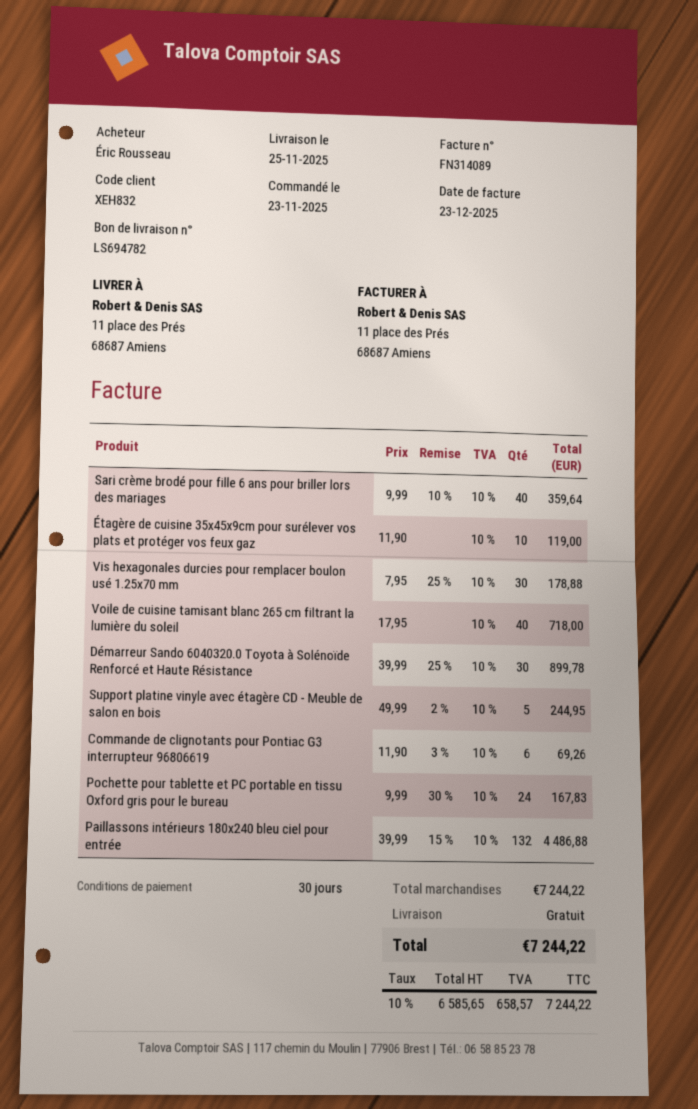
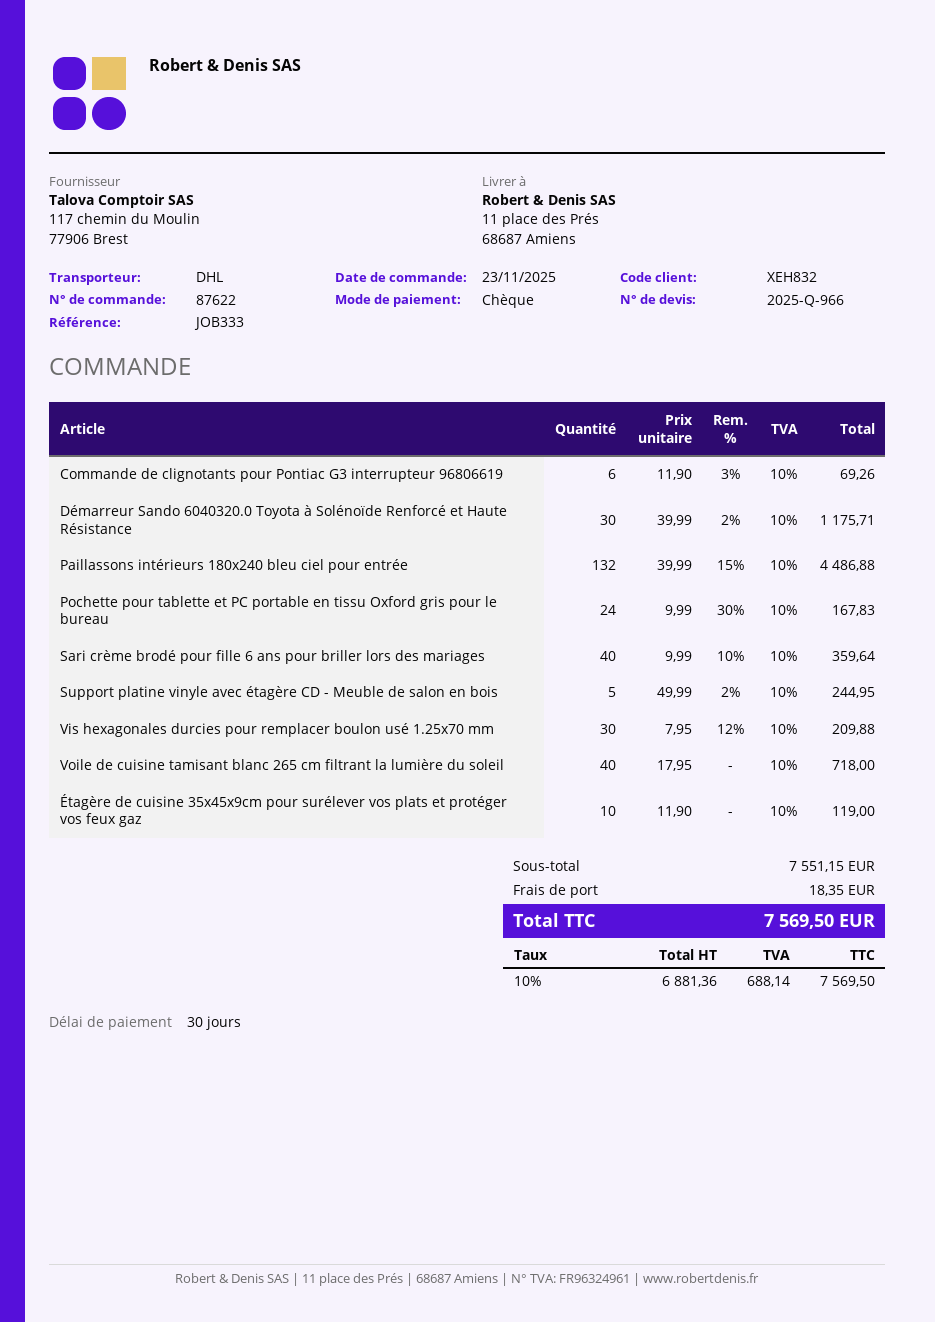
Vis hexagonales durcies pour remplacer boulon usé 1.25x70 mm: 30 x 7.95 - 25% = 178.88 -> 30 x 7.95 - 12% = 209.88
Démarreur Sando 6040320.0 Toyota à Solénoïde Renforcé et Haute Résistance: 30 x 39.99 - 25% = 899.78 -> 30 x 39.99 - 2% = 1175.71
subtotal: 7244.22 -> 7551.15
shipping: 0.00 -> 18.35
net: 6585.65 -> 6881.36
tax: 10% = 658.57 -> 10% = 688.14
total: 7244.22 -> 7569.50

